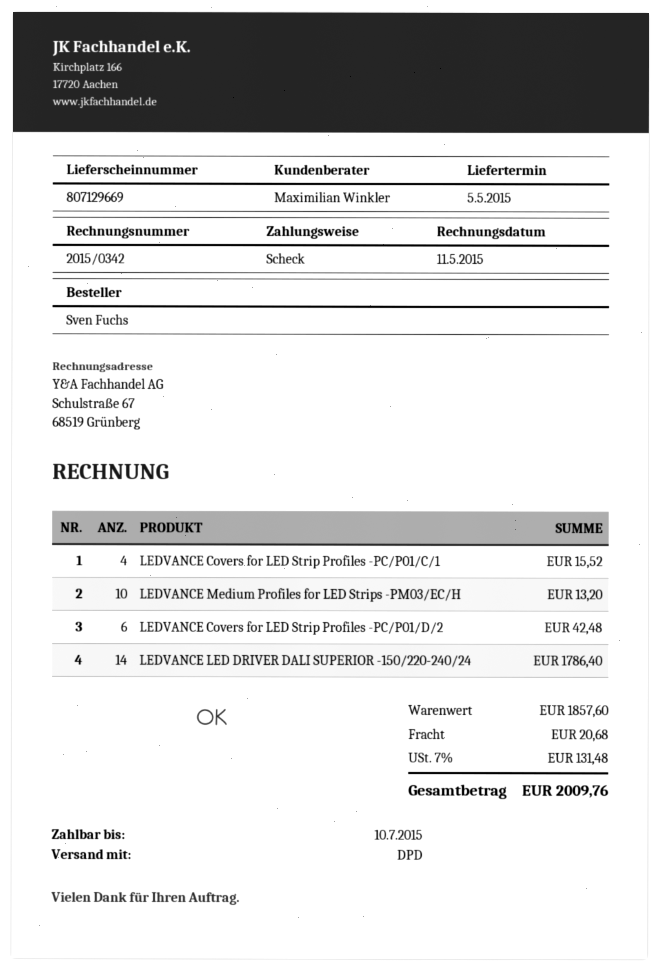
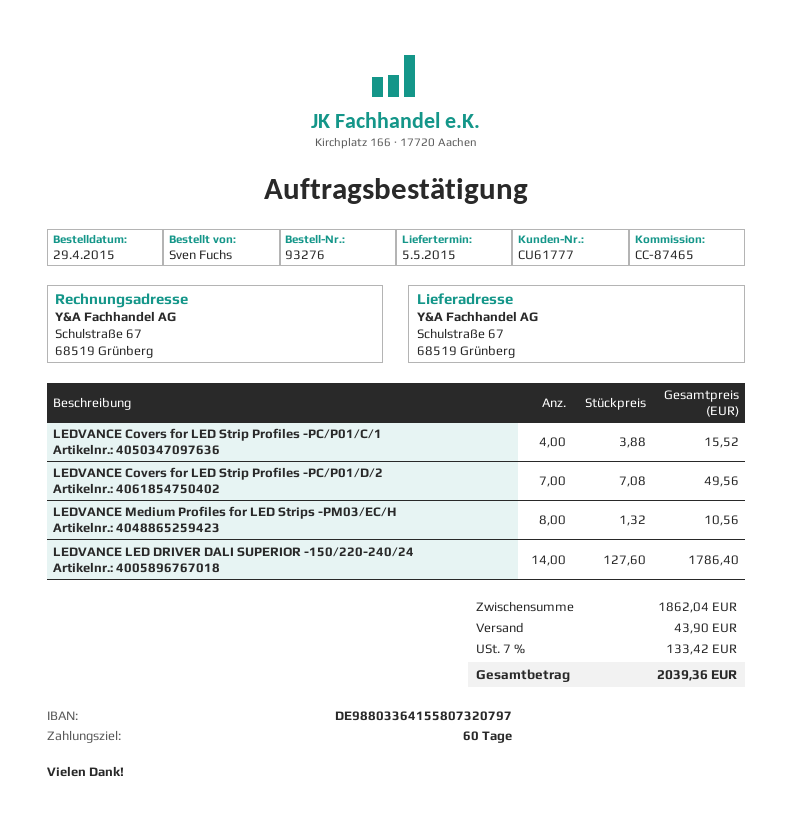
LEDVANCE Medium Profiles for LED Strips -PM03/EC/H: 10 for 13.20 -> 8 for 10.56
LEDVANCE Covers for LED Strip Profiles -PC/P01/D/2: 6 for 42.48 -> 7 for 49.56
subtotal: 1857.60 -> 1862.04
shipping: 20.68 -> 43.90
tax: 7% = 131.48 -> 7% = 133.42
total: 2009.76 -> 2039.36

